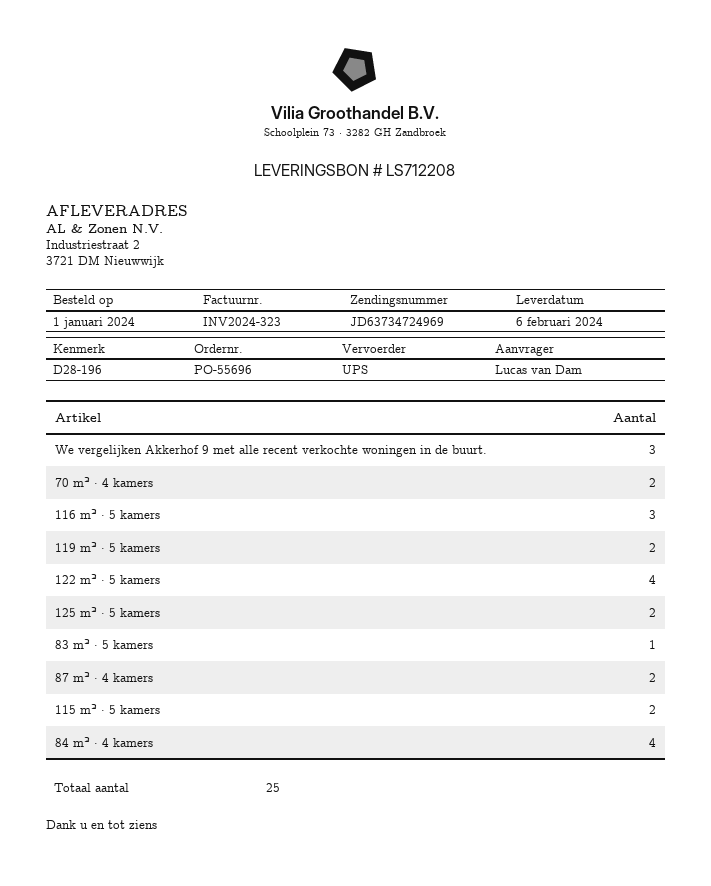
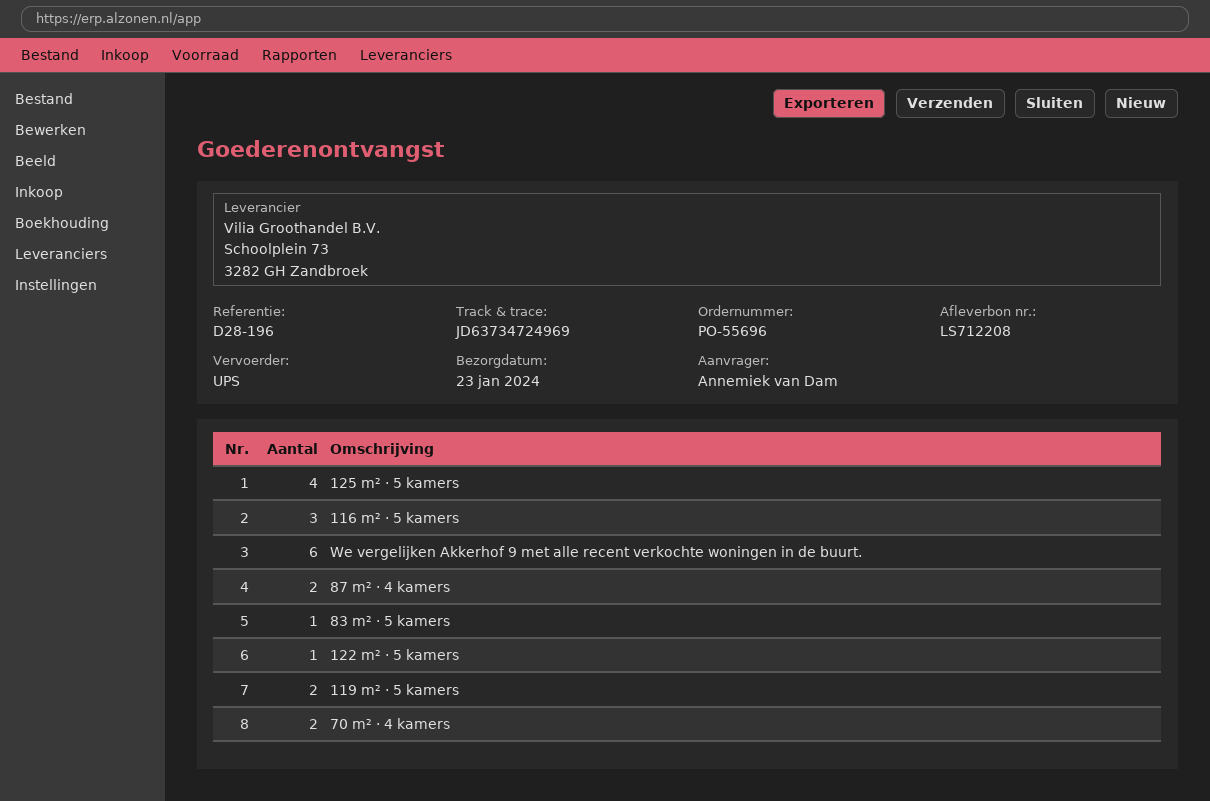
delivery date: 2024-02-06 -> 2024-01-23
ordered by: Lucas van Dam -> Annemiek van Dam
We vergelijken Akkerhof 9 met alle recent verkochte woningen in de buurt.: 3 -> 6
122 m² · 5 kamers: 4 -> 1
125 m² · 5 kamers: 2 -> 4
115 m² · 5 kamers: 2 -> none
84 m² · 4 kamers: 4 -> none

